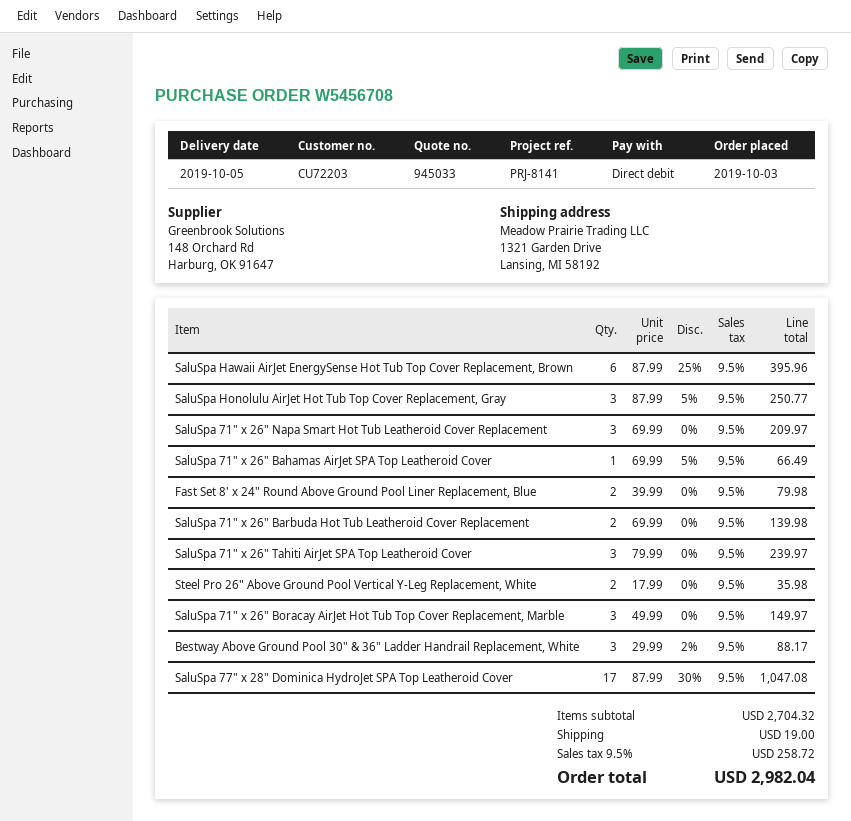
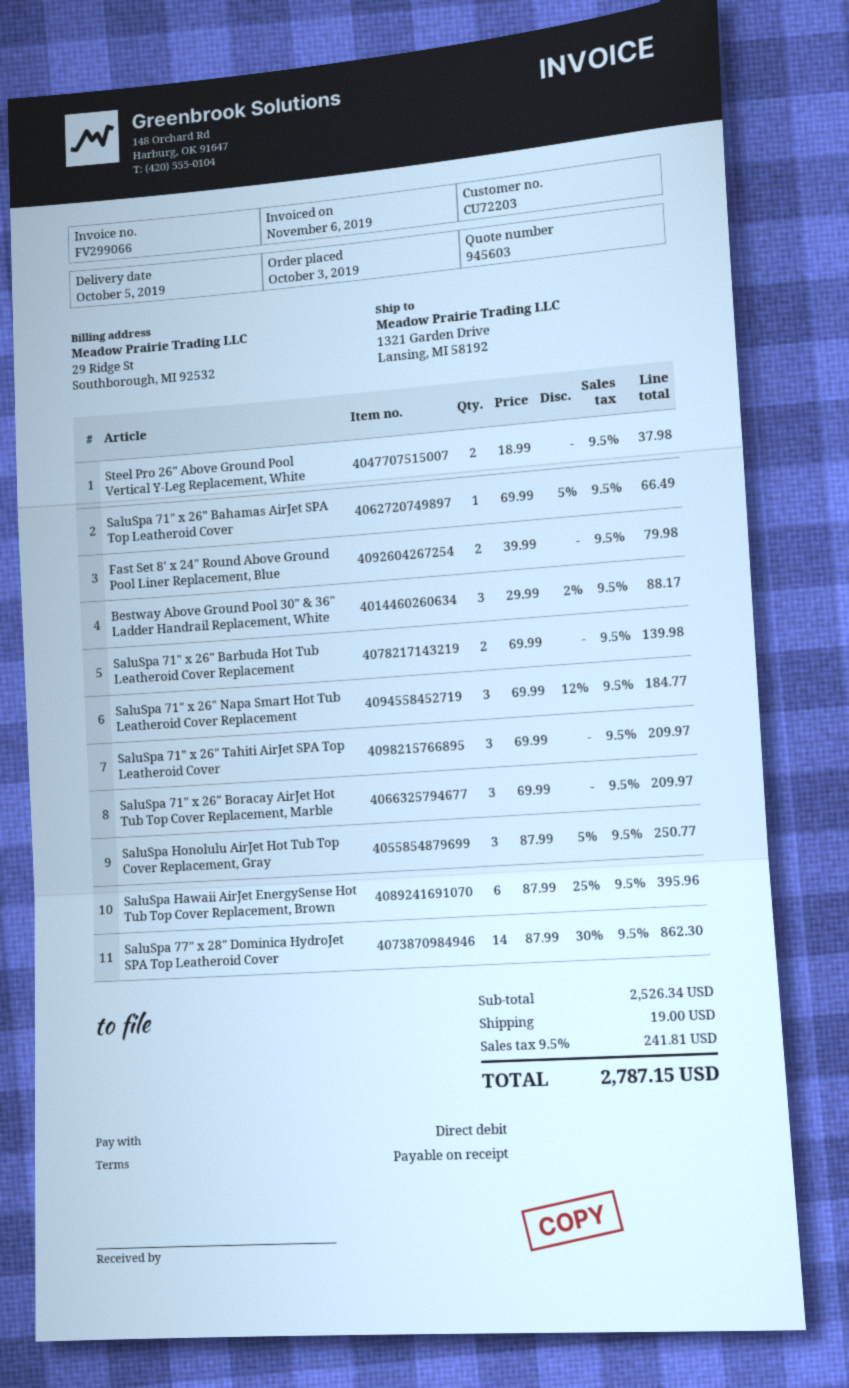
quote number: 945033 -> 945603
SaluSpa 71" x 26" Napa Smart Hot Tub Leatheroid Cover Replacement: 3 x 69.99 = 209.97 -> 3 x 69.99 - 12% = 184.77
SaluSpa 71" x 26" Tahiti AirJet SPA Top Leatheroid Cover: 3 x 79.99 = 239.97 -> 3 x 69.99 = 209.97
Steel Pro 26" Above Ground Pool Vertical Y-Leg Replacement, White: 2 x 17.99 = 35.98 -> 2 x 18.99 = 37.98
SaluSpa 71" x 26" Boracay AirJet Hot Tub Top Cover Replacement, Marble: 3 x 49.99 = 149.97 -> 3 x 69.99 = 209.97
SaluSpa 77" x 28" Dominica HydroJet SPA Top Leatheroid Cover: 17 x 87.99 - 30% = 1047.08 -> 14 x 87.99 - 30% = 862.30
subtotal: 2704.32 -> 2526.34
tax: 9.5% = 258.72 -> 9.5% = 241.81
total: 2982.04 -> 2787.15

